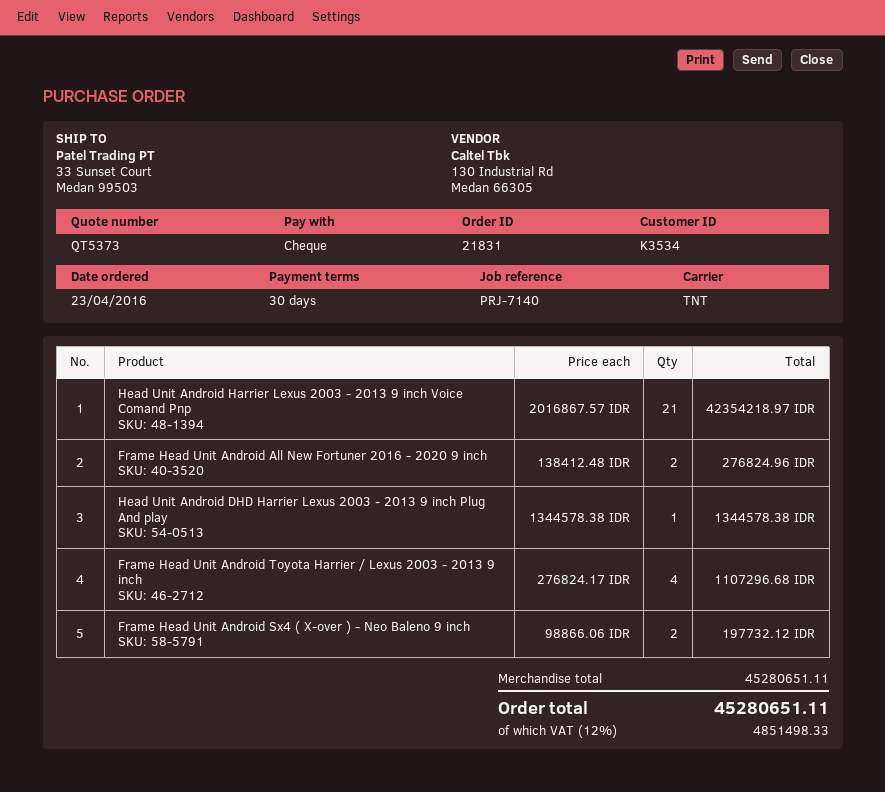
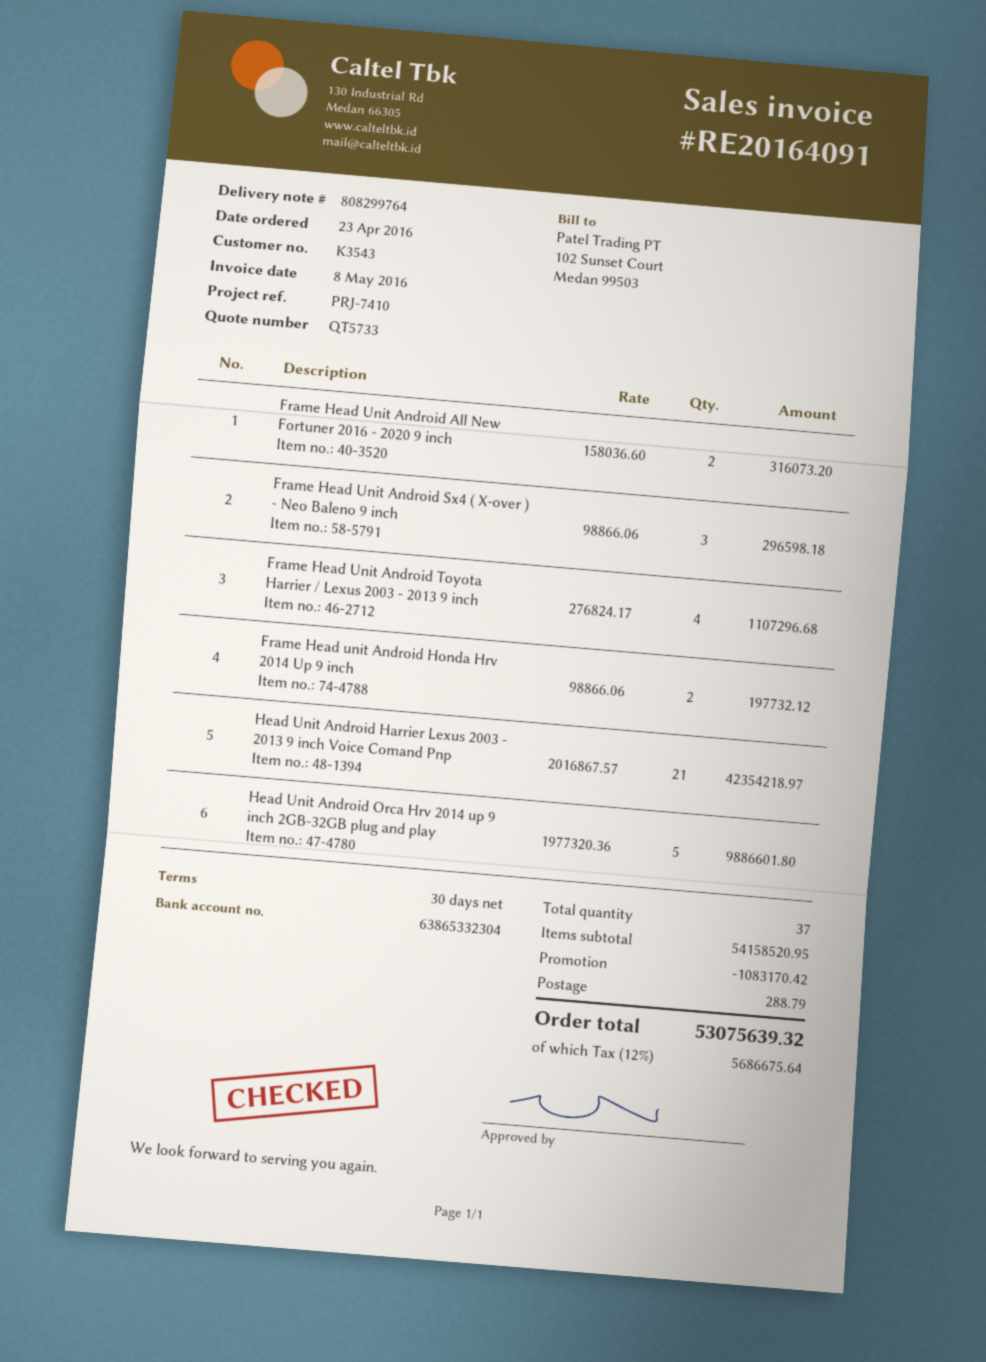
quote number: QT5373 -> QT5733
customer number: K3534 -> K3543
reference: PRJ-7140 -> PRJ-7410
Frame Head Unit Android All New Fortuner 2016 - 2020 9 inch: 2 x 138412.48 = 276824.96 -> 2 x 158036.60 = 316073.20
Head Unit Android DHD Harrier Lexus 2003 - 2013 9 inch Plug And play: 1 x 1344578.38 = 1344578.38 -> none
Frame Head Unit Android Sx4 ( X-over ) - Neo Baleno 9 inch: 2 x 98866.06 = 197732.12 -> 3 x 98866.06 = 296598.18
Frame Head unit Android Honda Hrv 2014 Up 9 inch: none -> 2 x 98866.06 = 197732.12
Head Unit Android Orca Hrv 2014 up 9 inch 2GB-32GB plug and play: none -> 5 x 1977320.36 = 9886601.80
subtotal: 45280651.11 -> 54158520.95
discount: none -> 1083170.42
shipping: none -> 288.79
tax: 12% = 4851498.33 -> 12% = 5686675.64
total: 45280651.11 -> 53075639.32

